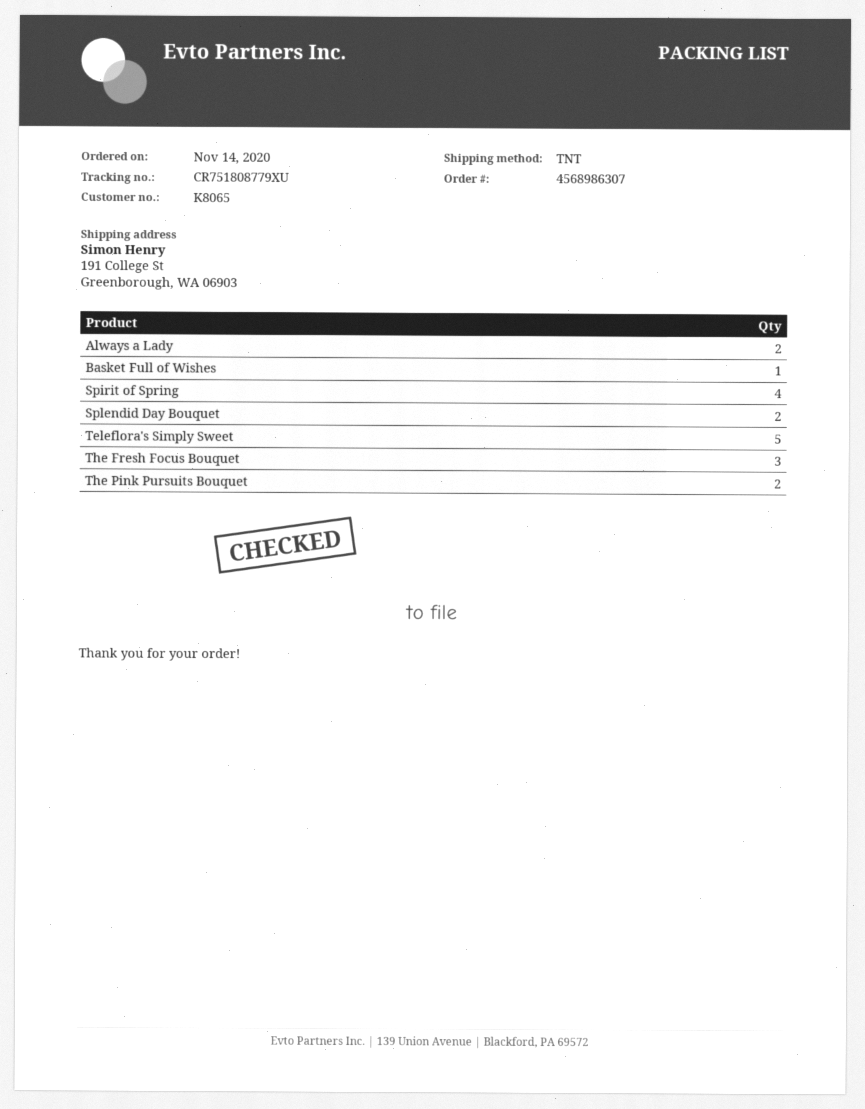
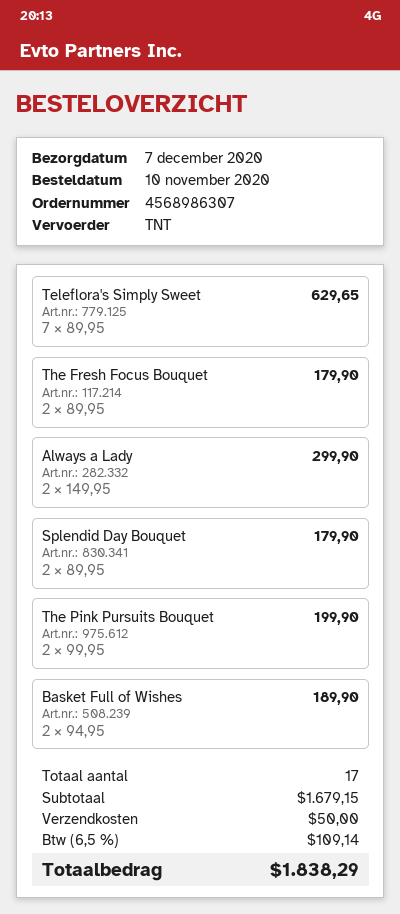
order date: 2020-11-14 -> 2020-11-10
Basket Full of Wishes: 1 -> 2
Spirit of Spring: 4 -> none
Teleflora's Simply Sweet: 5 -> 7
The Fresh Focus Bouquet: 3 -> 2

